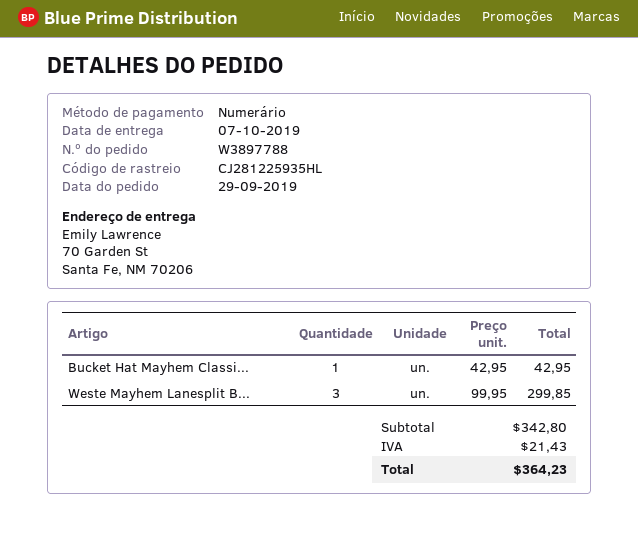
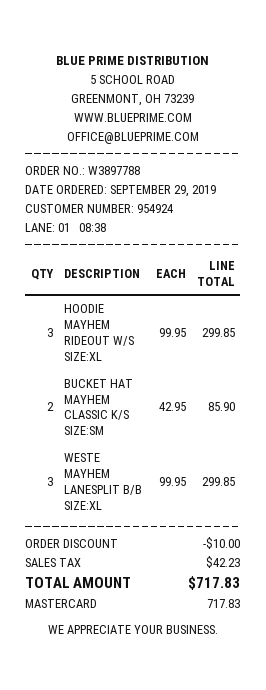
payment method: cash -> Mastercard
Bucket Hat Mayhem Classi...: 1 x 42.95 = 42.95 -> 2 x 42.95 = 85.90
HOODIE MAYHEM RIDEOUT W/S SIZE:XL: none -> 3 x 99.95 = 299.85
discount: none -> 10.00
tax: 21.43 -> 42.23
total: 364.23 -> 717.83

